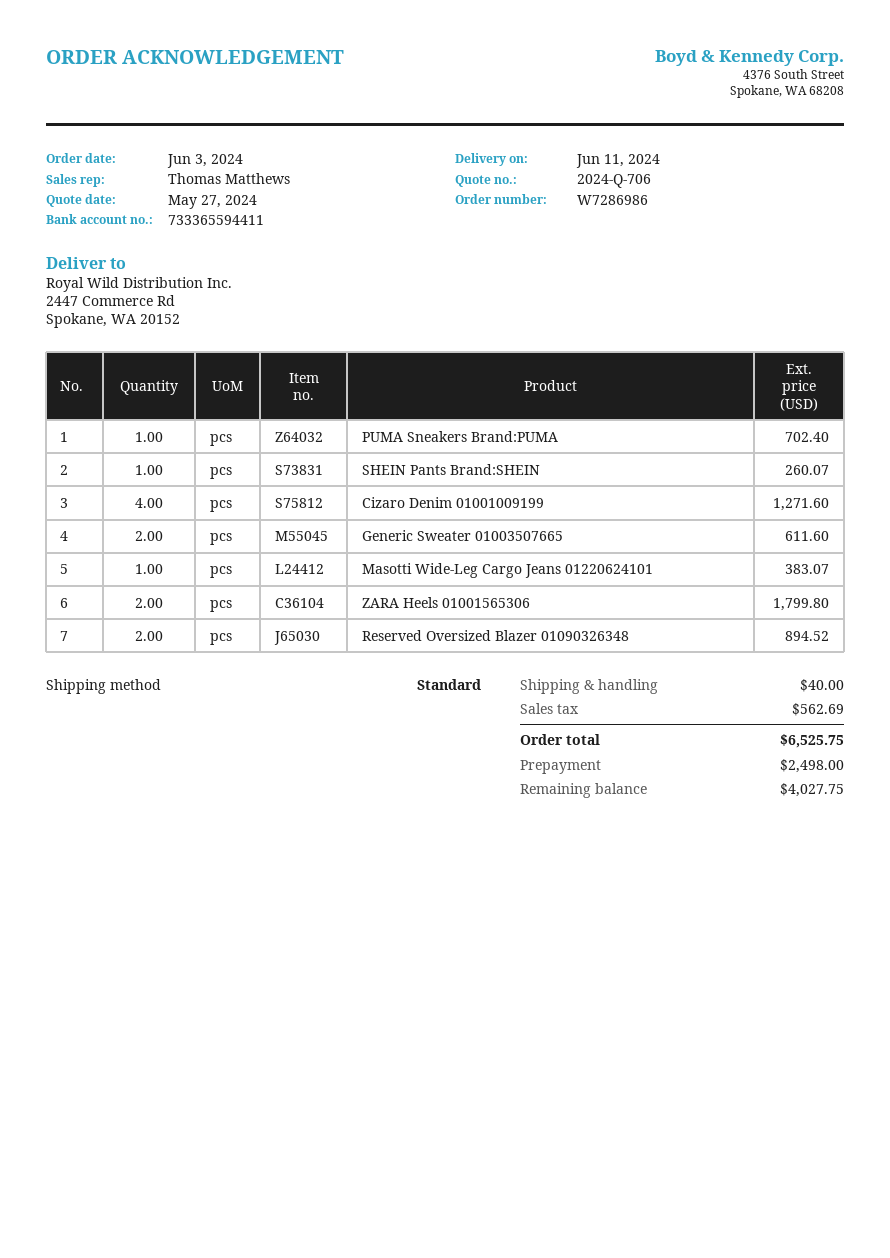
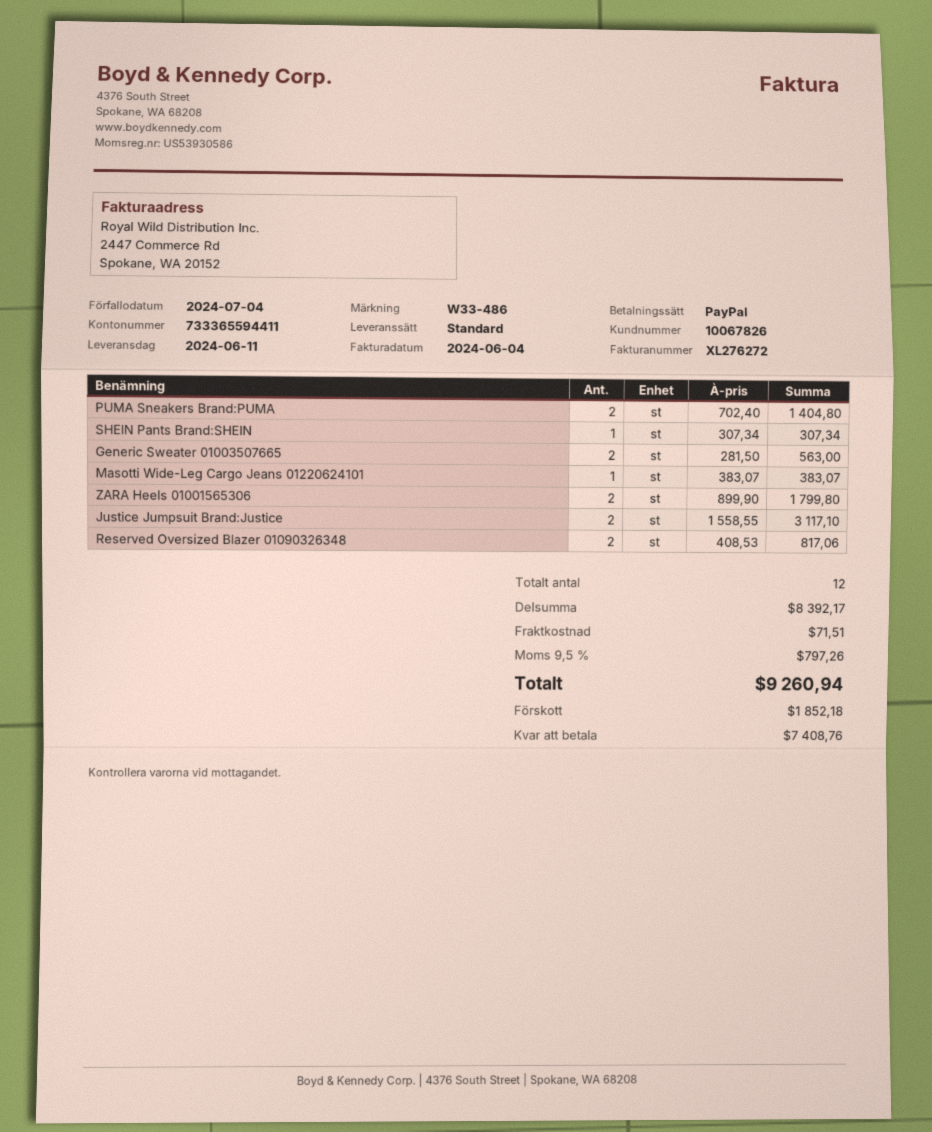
PUMA Sneakers Brand:PUMA: 1 for 702.40 -> 2 for 1404.80
SHEIN Pants Brand:SHEIN: 1 for 260.07 -> 1 for 307.34
Cizaro Denim 01001009199: 4 for 1271.60 -> none
Generic Sweater 01003507665: 2 for 611.60 -> 2 for 563.00
Reserved Oversized Blazer 01090326348: 2 for 894.52 -> 2 for 817.06
Justice Jumpsuit Brand:Justice: none -> 2 for 3117.10
shipping: 40.00 -> 71.51
tax: 562.69 -> 797.26
total: 6525.75 -> 9260.94
deposit: 2498.00 -> 1852.18
balance: 4027.75 -> 7408.76

